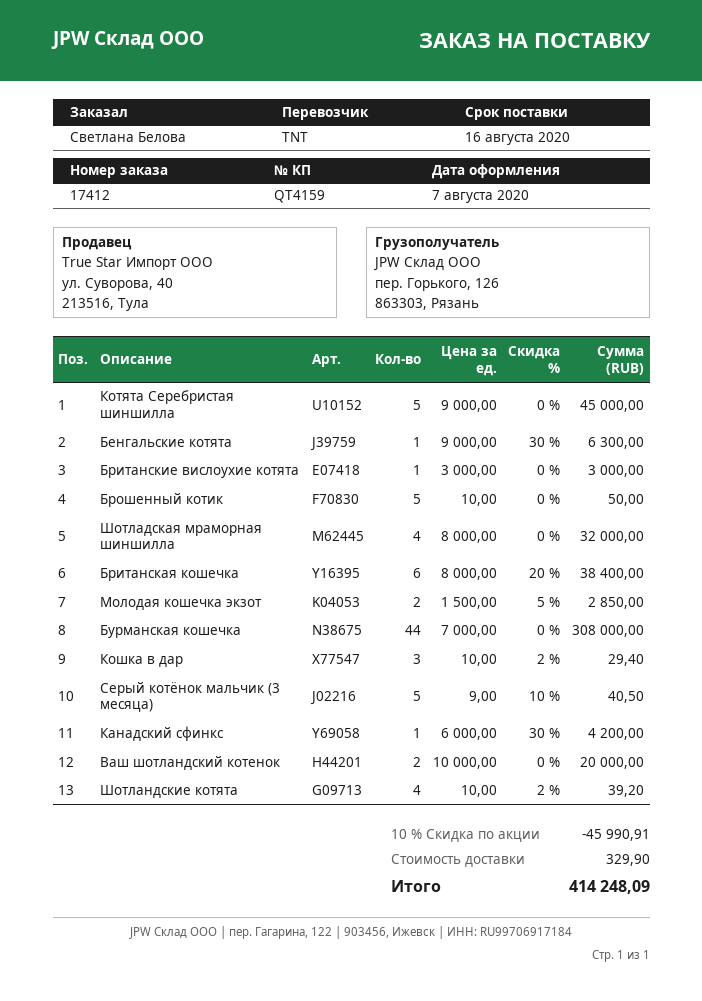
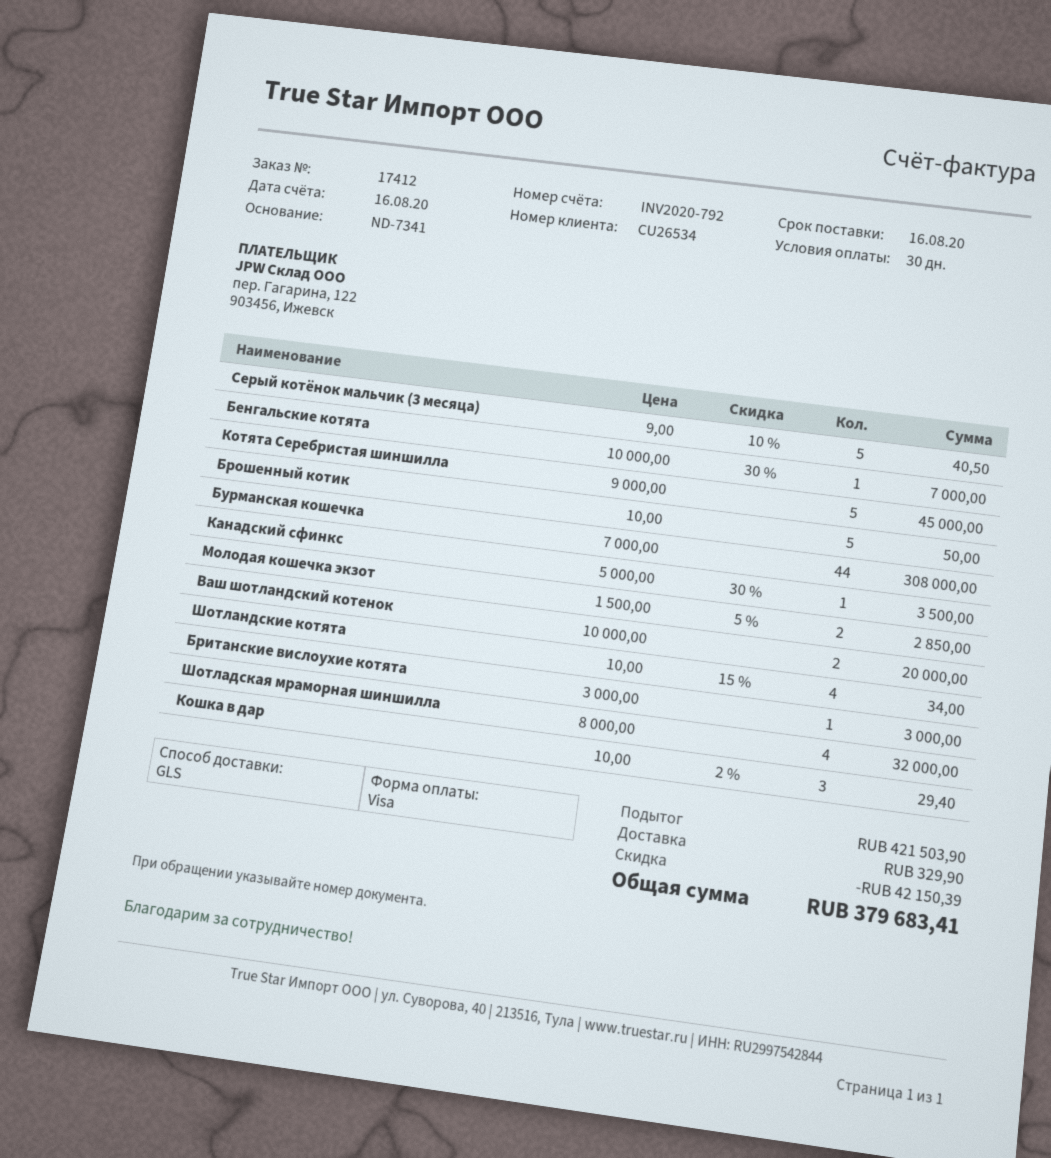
shipping method: TNT -> GLS
Бенгальские котята: 1 x 9000.00 - 30% = 6300.00 -> 1 x 10000.00 - 30% = 7000.00
Британская кошечка: 6 x 8000.00 - 20% = 38400.00 -> none
Канадский сфинкс: 1 x 6000.00 - 30% = 4200.00 -> 1 x 5000.00 - 30% = 3500.00
Шотландские котята: 4 x 10.00 - 2% = 39.20 -> 4 x 10.00 - 15% = 34.00
discount: 45990.91 -> 42150.39
total: 414248.09 -> 379683.41

